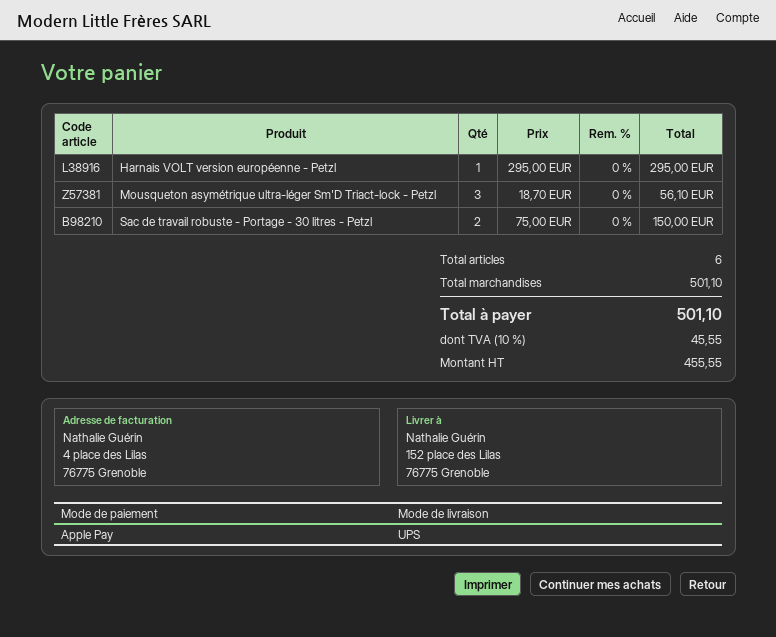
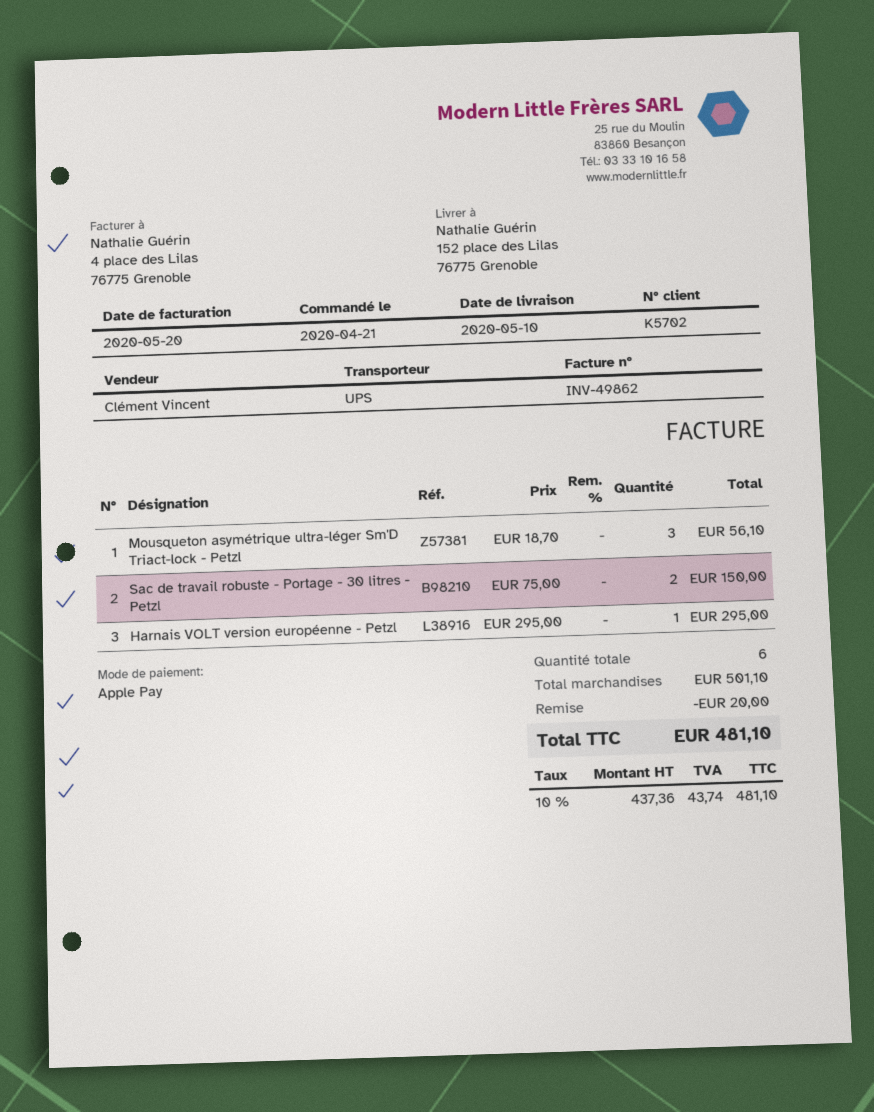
discount: none -> 20.00
net: 455.55 -> 437.36
tax: 10% = 45.55 -> 10% = 43.74
total: 501.10 -> 481.10

